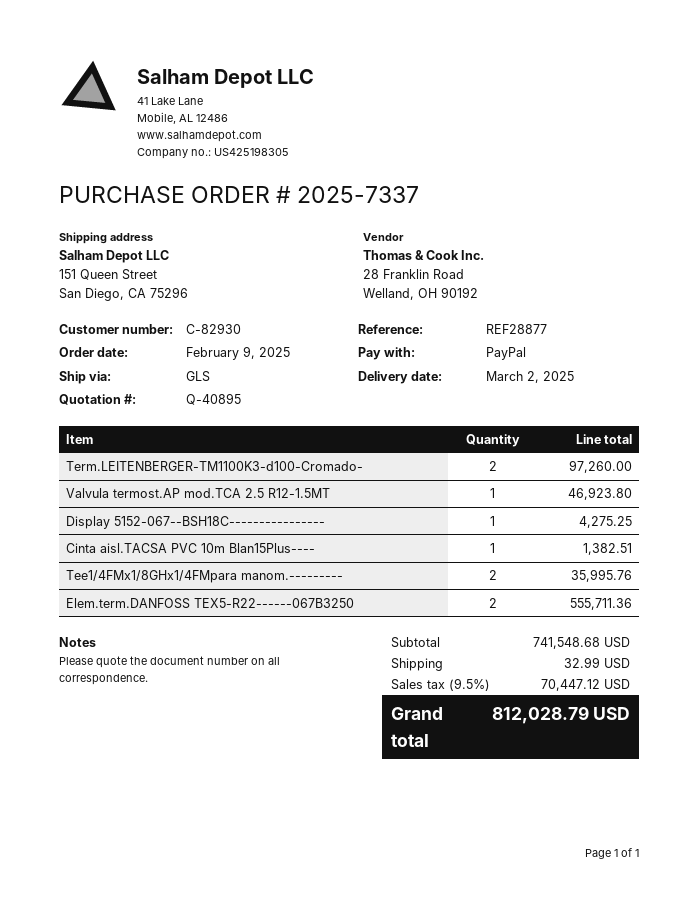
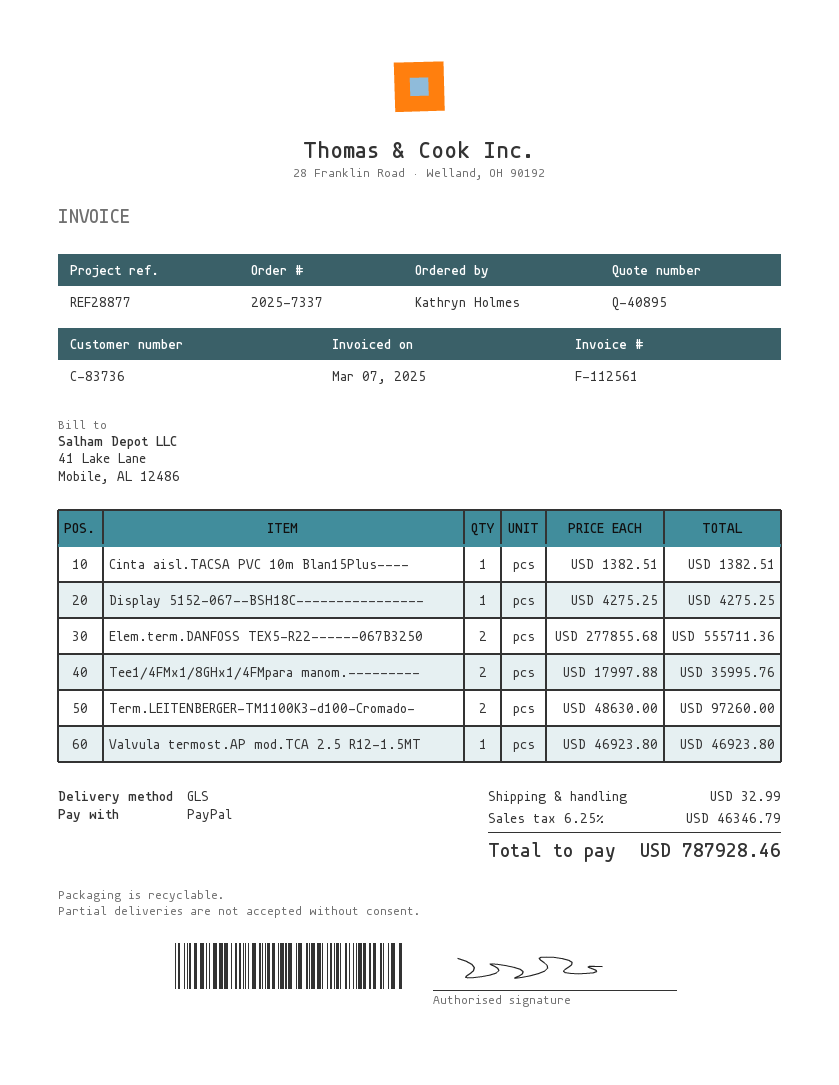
customer number: C-82930 -> C-83736
tax: 9.5% = 70447.12 -> 6.25% = 46346.79
total: 812028.79 -> 787928.46

